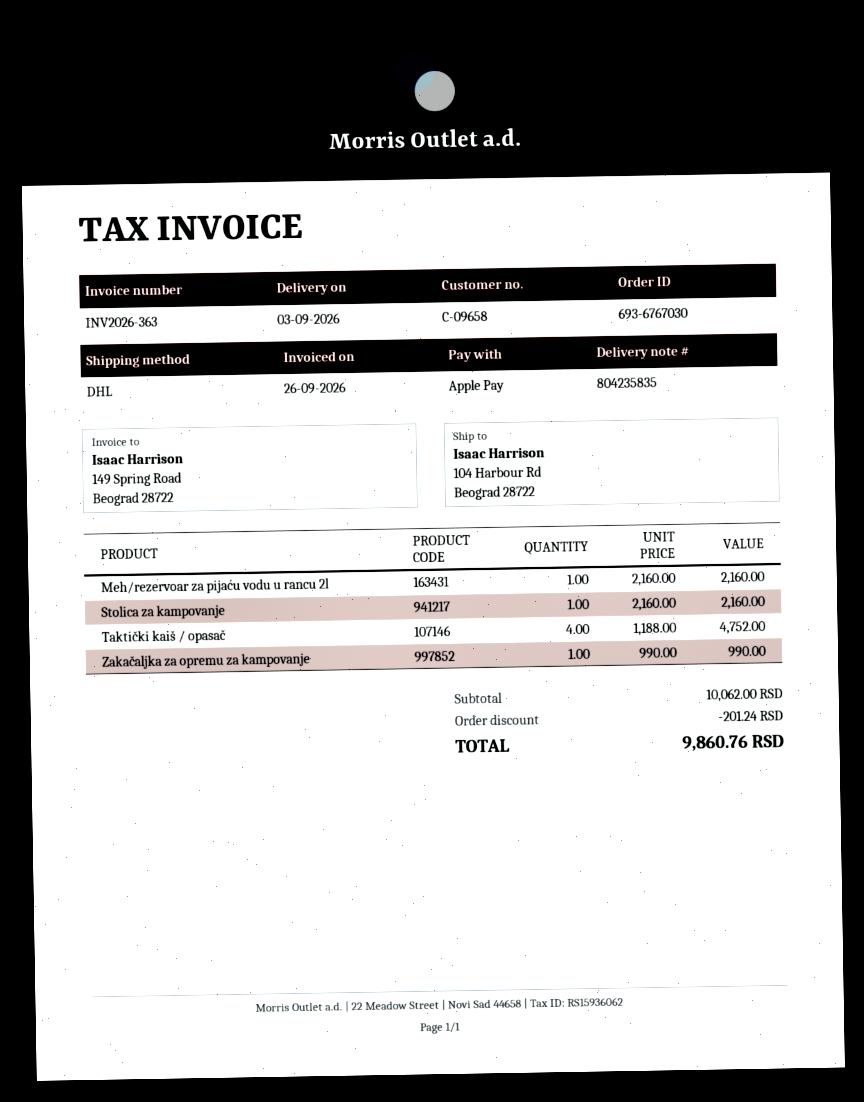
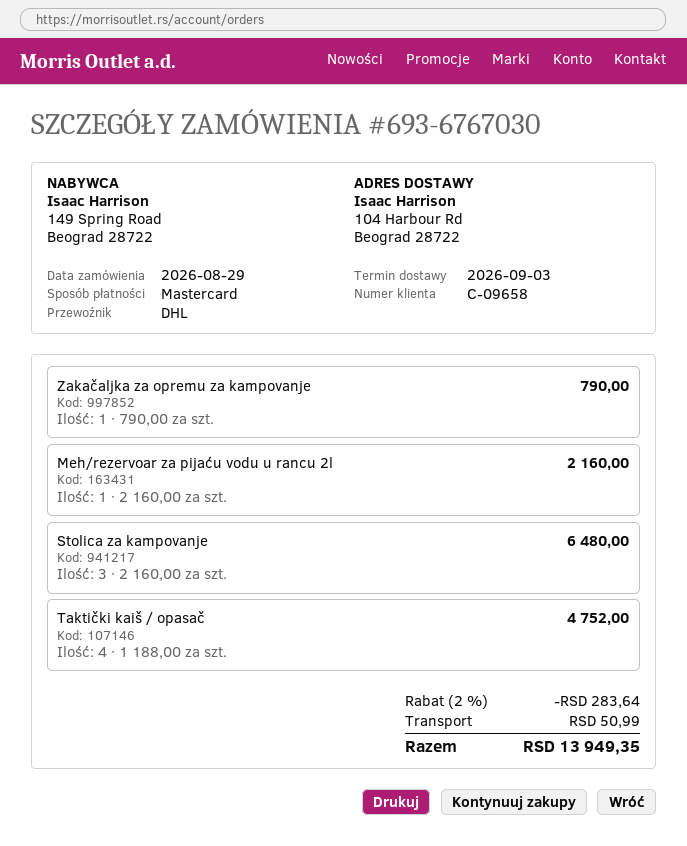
payment method: Apple Pay -> Mastercard
Stolica za kampovanje: 1 x 2160.00 = 2160.00 -> 3 x 2160.00 = 6480.00
Zakačaljka za opremu za kampovanje: 1 x 990.00 = 990.00 -> 1 x 790.00 = 790.00
discount: 201.24 -> 283.64
shipping: none -> 50.99
total: 9860.76 -> 13949.35

